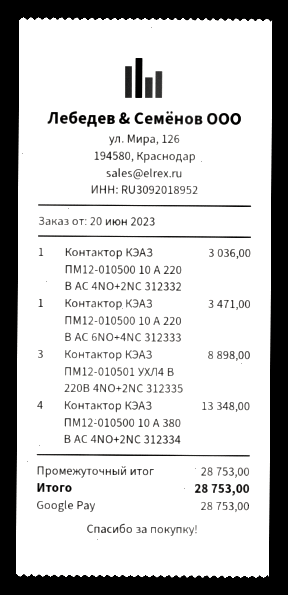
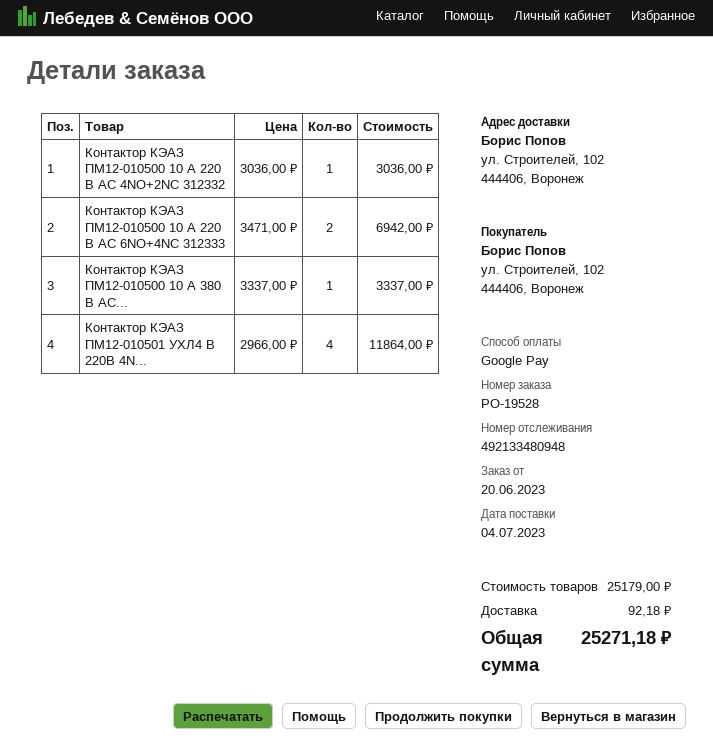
Контактор КЭАЗ ПМ12-010500 10 А 220 В AC 6NO+4NC 312333: 1 for 3471.00 -> 2 for 6942.00
Контактор КЭАЗ ПМ12-010501 УХЛ4 В 220В 4NO+2NC 312335: 3 for 8898.00 -> 4 for 11864.00
Контактор КЭАЗ ПМ12-010500 10 А 380 В AC 4NO+2NC 312334: 4 for 13348.00 -> 1 for 3337.00
subtotal: 28753.00 -> 25179.00
shipping: none -> 92.18
total: 28753.00 -> 25271.18

